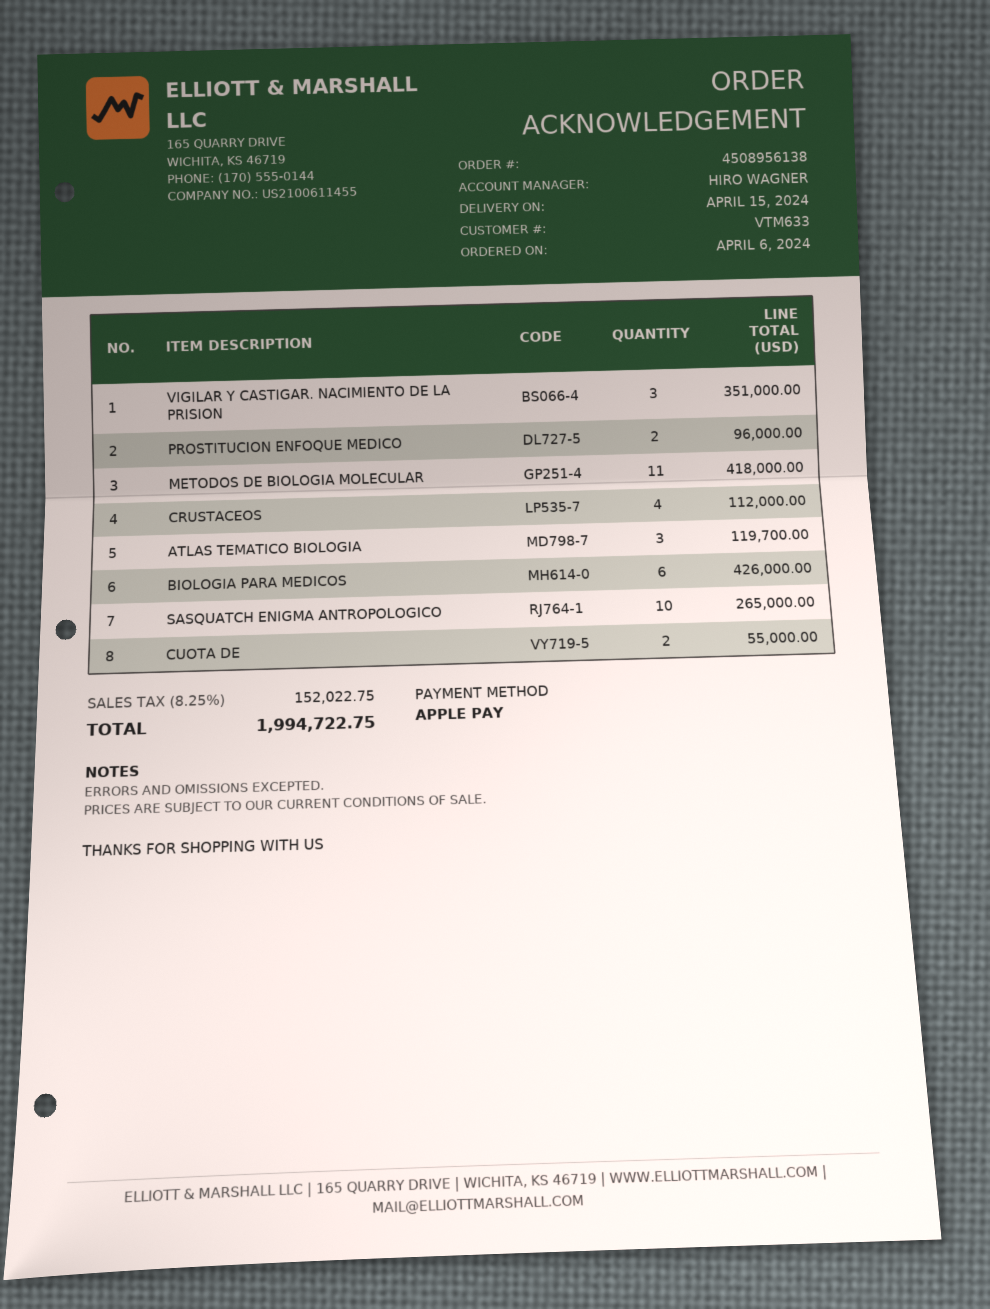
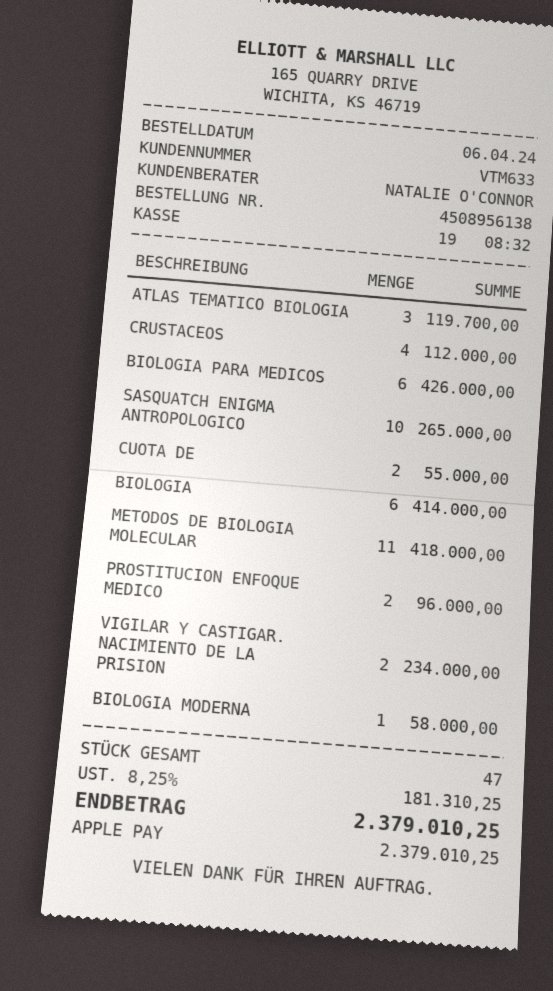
sales rep: HIRO WAGNER -> NATALIE O'CONNOR
VIGILAR Y CASTIGAR. NACIMIENTO DE LA PRISION: 3 for 351000.00 -> 2 for 234000.00
BIOLOGIA: none -> 6 for 414000.00
BIOLOGIA MODERNA: none -> 1 for 58000.00
tax: 8.25% = 152022.75 -> 8.25% = 181310.25
total: 1994722.75 -> 2379010.25

